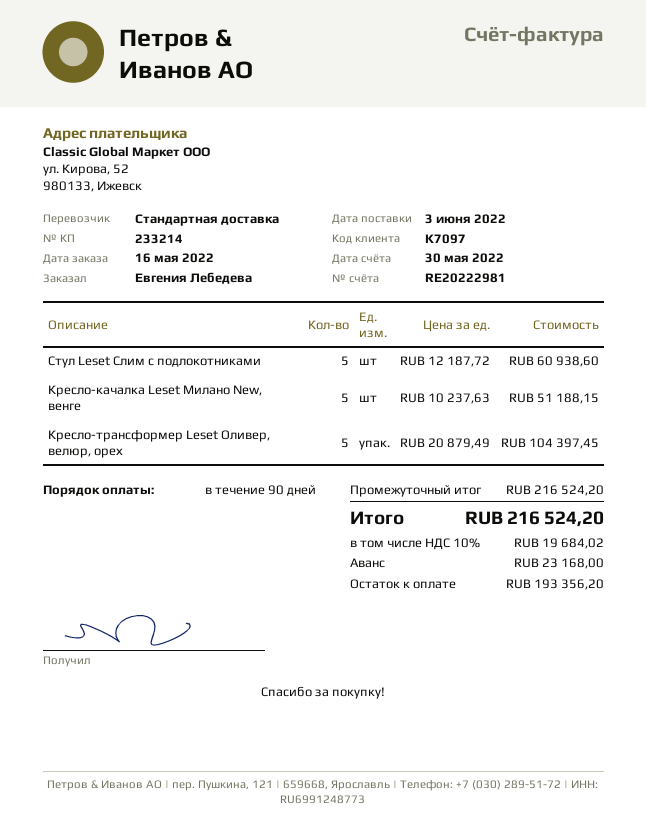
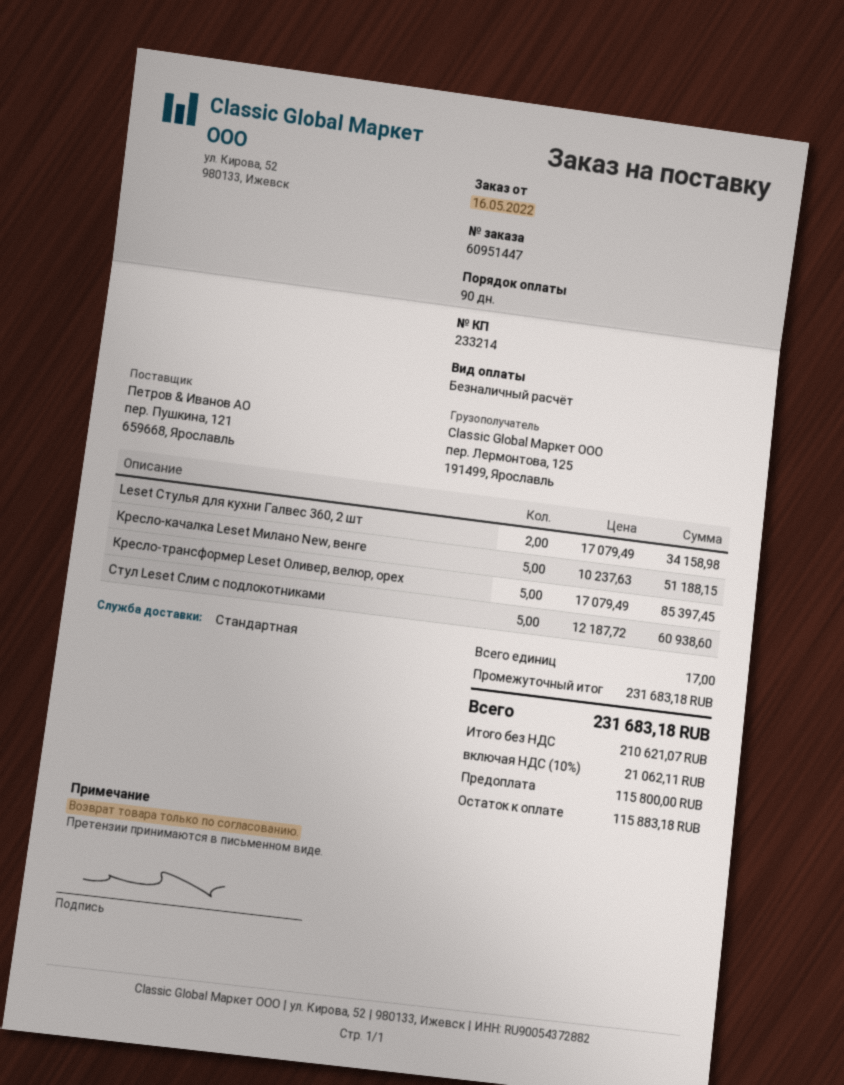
Кресло-трансформер Leset Оливер, велюр, орех: 5 x 20879.49 = 104397.45 -> 5 x 17079.49 = 85397.45
Leset Стулья для кухни Галвес 360, 2 шт: none -> 2 x 17079.49 = 34158.98
subtotal: 216524.20 -> 231683.18
tax: 10% = 19684.02 -> 10% = 21062.11
total: 216524.20 -> 231683.18
deposit: 23168.00 -> 115800.00
balance: 193356.20 -> 115883.18

